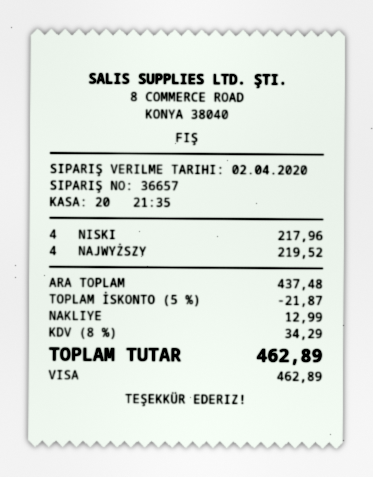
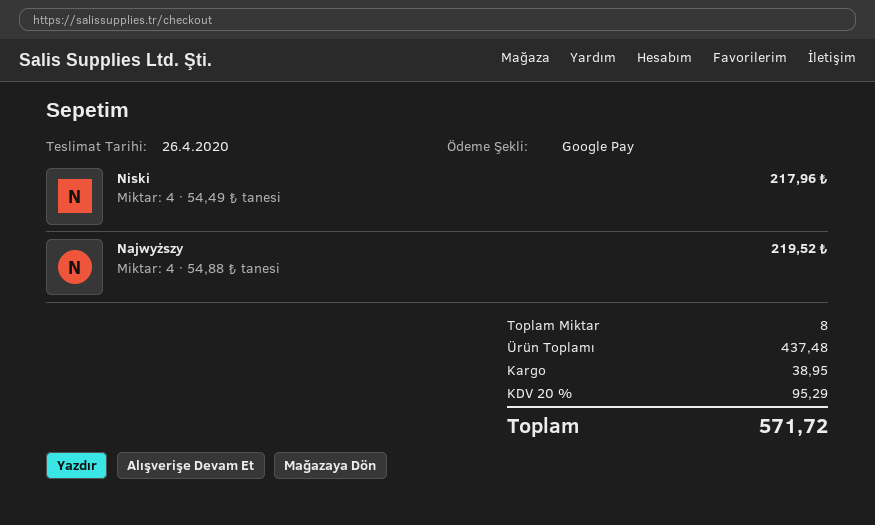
payment method: Visa -> Google Pay
discount: 5% = 21.87 -> none
shipping: 12.99 -> 38.95
tax: 8% = 34.29 -> 20% = 95.29
total: 462.89 -> 571.72

